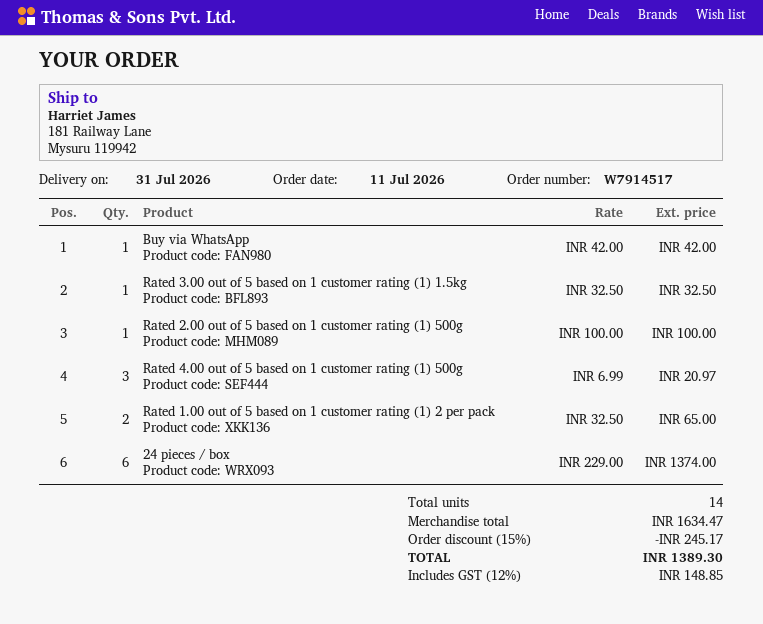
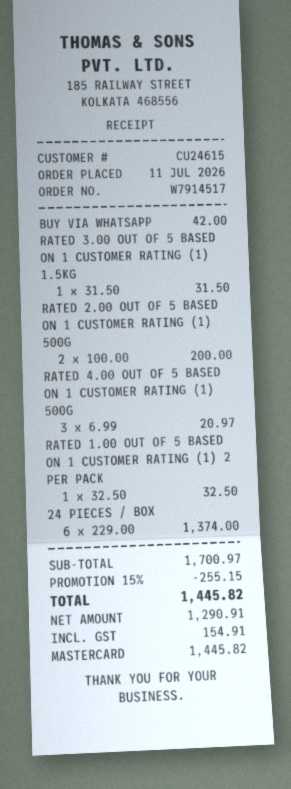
Rated 3.00 out of 5 based on 1 customer rating (1) 1.5kg: 1 x 32.50 = 32.50 -> 1 x 31.50 = 31.50
Rated 2.00 out of 5 based on 1 customer rating (1) 500g: 1 x 100.00 = 100.00 -> 2 x 100.00 = 200.00
Rated 1.00 out of 5 based on 1 customer rating (1) 2 per pack: 2 x 32.50 = 65.00 -> 1 x 32.50 = 32.50
subtotal: 1634.47 -> 1700.97
discount: 15% = 245.17 -> 15% = 255.15
tax: 148.85 -> 154.91
total: 1389.30 -> 1445.82

